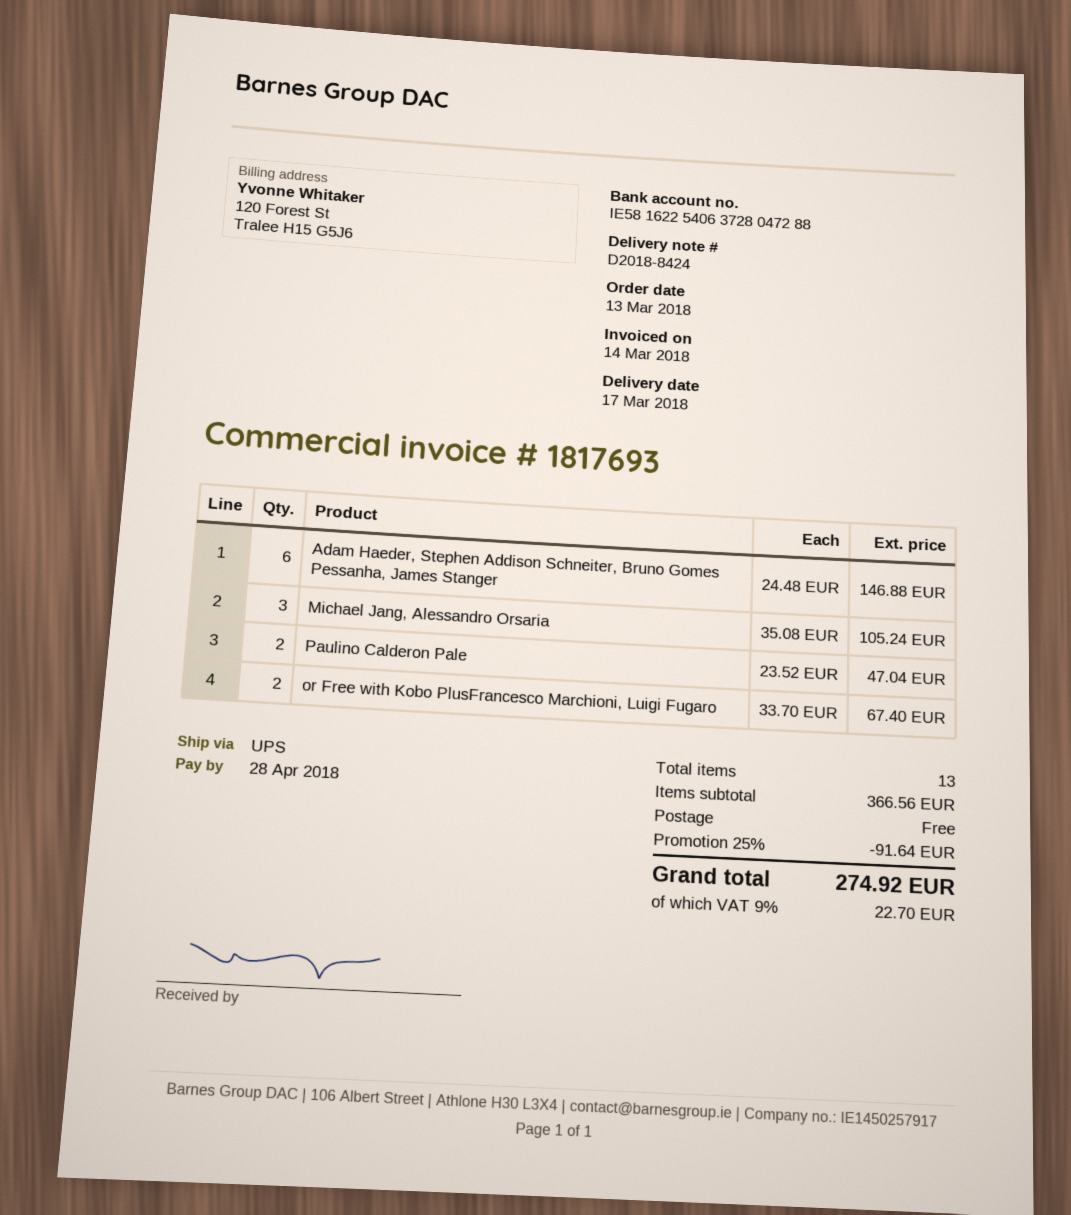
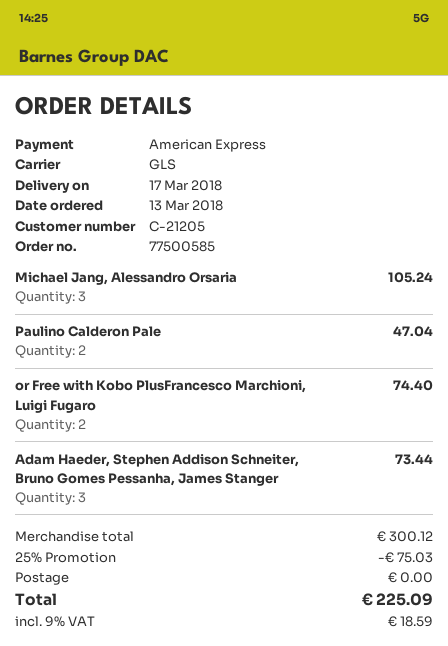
shipping method: UPS -> GLS
Adam Haeder, Stephen Addison Schneiter, Bruno Gomes Pessanha, James Stanger: 6 for 146.88 -> 3 for 73.44
or Free with Kobo PlusFrancesco Marchioni, Luigi Fugaro: 2 for 67.40 -> 2 for 74.40
subtotal: 366.56 -> 300.12
discount: 25% = 91.64 -> 25% = 75.03
tax: 9% = 22.70 -> 9% = 18.59
total: 274.92 -> 225.09

